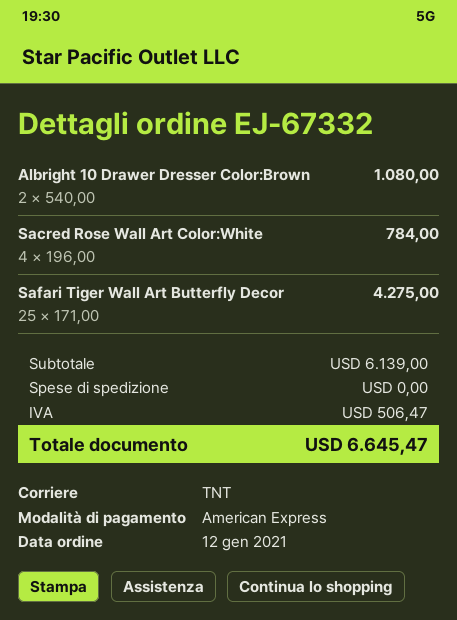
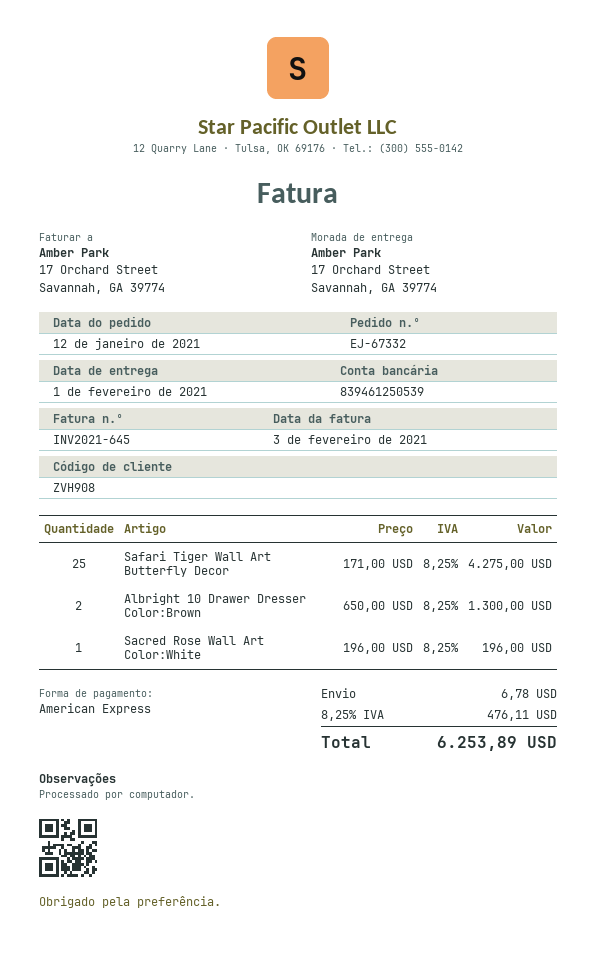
Albright 10 Drawer Dresser Color:Brown: 2 x 540.00 = 1080.00 -> 2 x 650.00 = 1300.00
Sacred Rose Wall Art Color:White: 4 x 196.00 = 784.00 -> 1 x 196.00 = 196.00
shipping: 0.00 -> 6.78
tax: 506.47 -> 476.11
total: 6645.47 -> 6253.89

